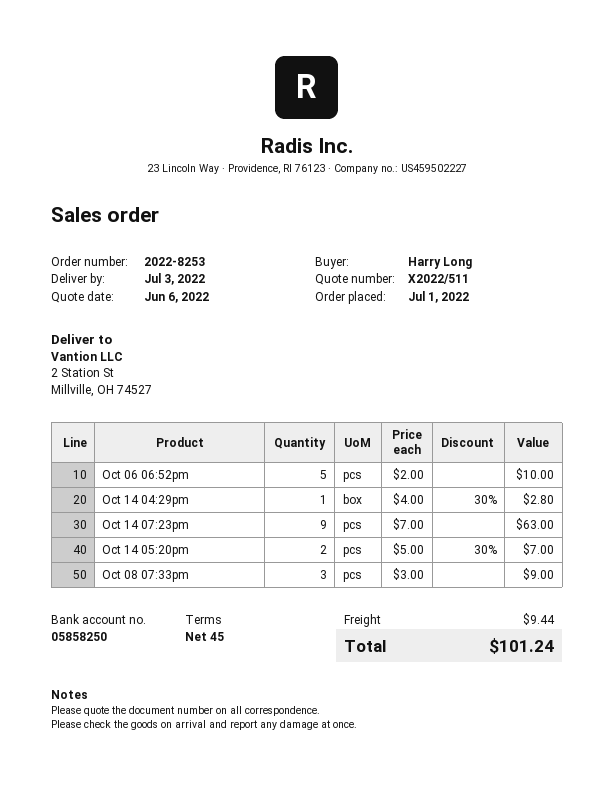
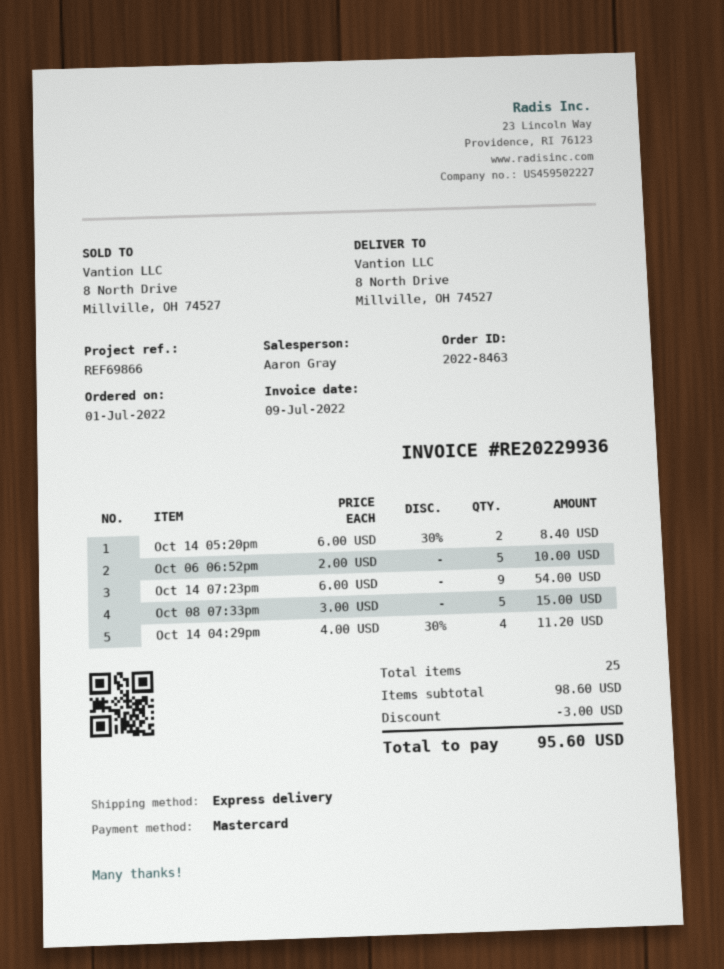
order number: 2022-8253 -> 2022-8463
ship to: 2 Station St, Millville, OH 74527 -> 8 North Drive, Millville, OH 74527
Oct 14 04:29pm: 1 x 4.00 - 30% = 2.80 -> 4 x 4.00 - 30% = 11.20
Oct 14 07:23pm: 9 x 7.00 = 63.00 -> 9 x 6.00 = 54.00
Oct 14 05:20pm: 2 x 5.00 - 30% = 7.00 -> 2 x 6.00 - 30% = 8.40
Oct 08 07:33pm: 3 x 3.00 = 9.00 -> 5 x 3.00 = 15.00
discount: none -> 3.00
shipping: 9.44 -> none
total: 101.24 -> 95.60

